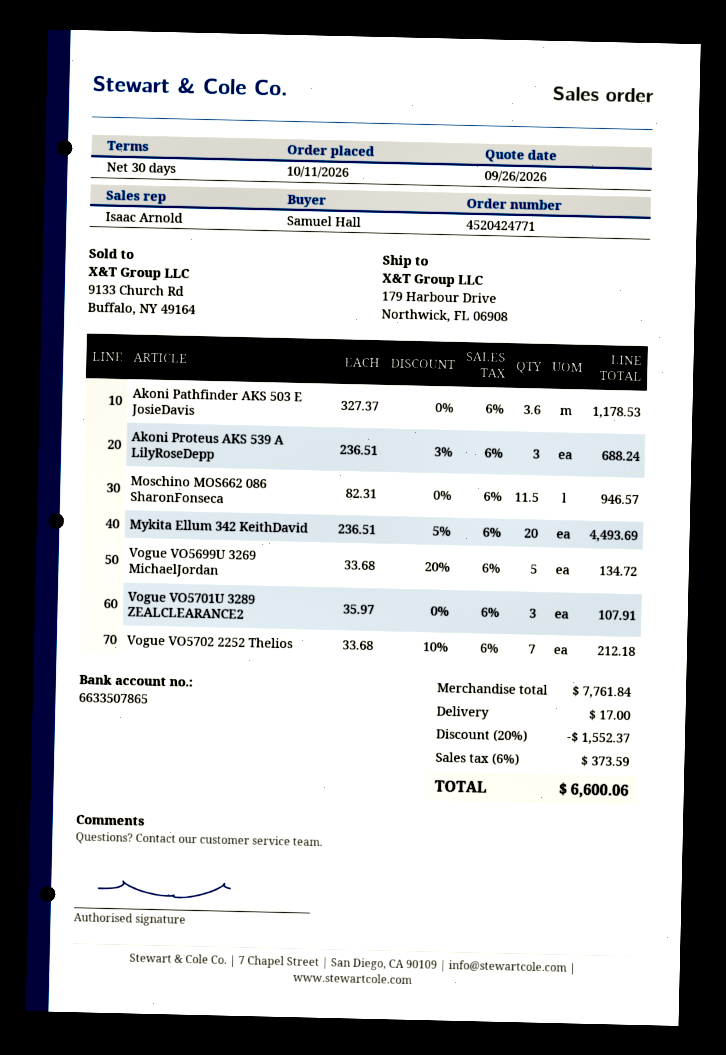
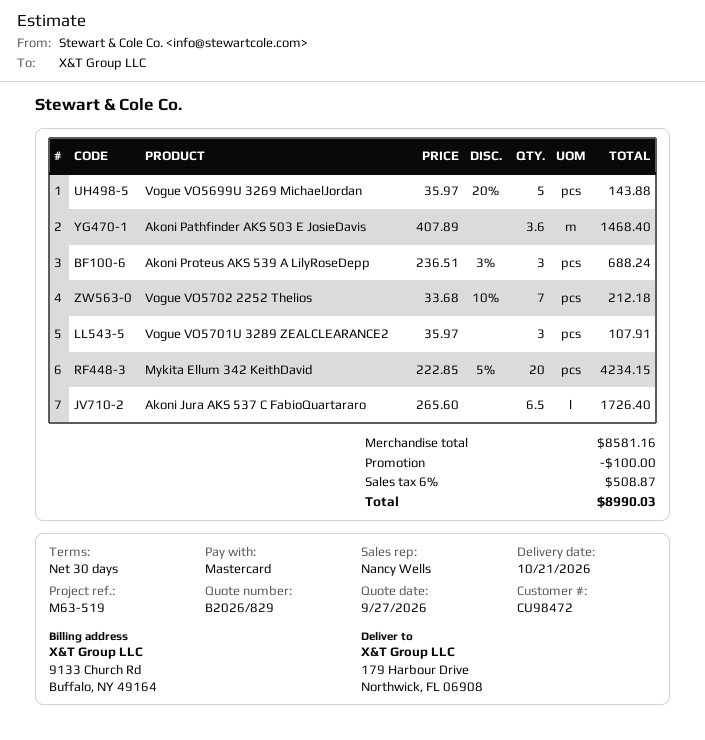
quote date: 2026-09-26 -> 2026-09-27
sales rep: Isaac Arnold -> Nancy Wells
Akoni Pathfinder AKS 503 E JosieDavis: 3.6 x 327.37 = 1178.53 -> 3.6 x 407.89 = 1468.40
Moschino MOS662 086 SharonFonseca: 11.5 x 82.31 = 946.57 -> none
Mykita Ellum 342 KeithDavid: 20 x 236.51 - 5% = 4493.69 -> 20 x 222.85 - 5% = 4234.15
Vogue VO5699U 3269 MichaelJordan: 5 x 33.68 - 20% = 134.72 -> 5 x 35.97 - 20% = 143.88
Akoni Jura AKS 537 C FabioQuartararo: none -> 6.5 x 265.60 = 1726.40
subtotal: 7761.84 -> 8581.16
discount: 1552.37 -> 100.00
shipping: 17.00 -> none
tax: 6% = 373.59 -> 6% = 508.87
total: 6600.06 -> 8990.03

